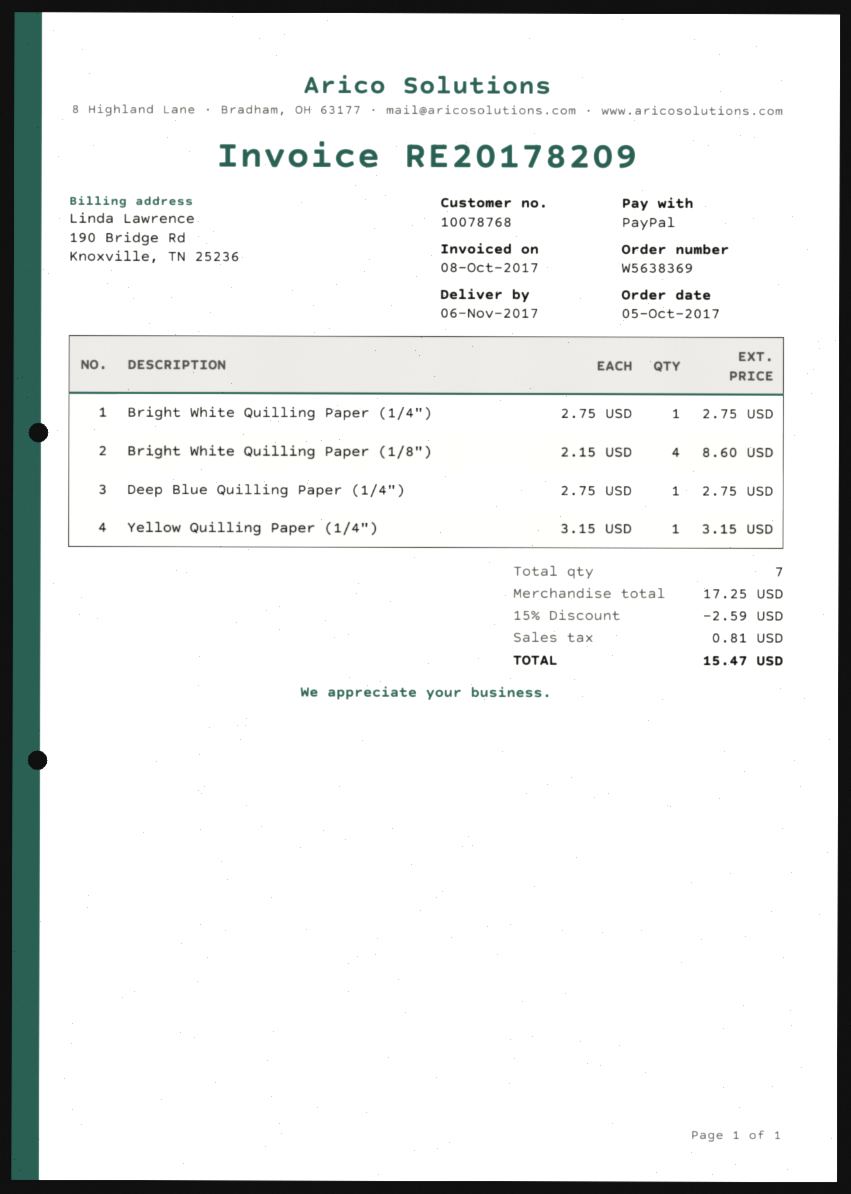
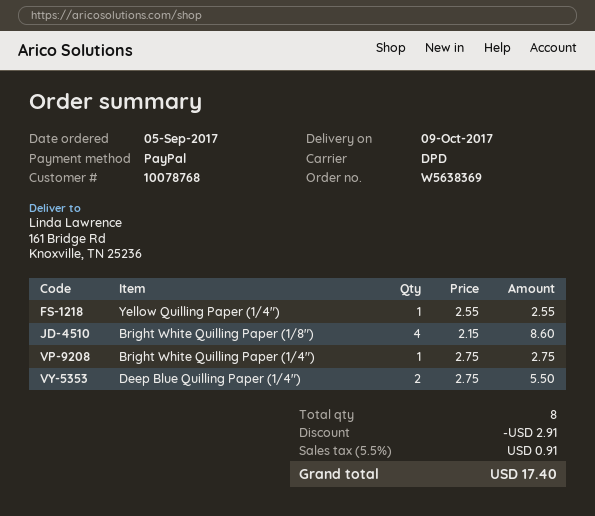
order date: 2017-10-05 -> 2017-09-05
delivery date: 2017-11-06 -> 2017-10-09
Deep Blue Quilling Paper (1/4"): 1 x 2.75 = 2.75 -> 2 x 2.75 = 5.50
Yellow Quilling Paper (1/4"): 1 x 3.15 = 3.15 -> 1 x 2.55 = 2.55
total quantity: 7 -> 8
discount: 2.59 -> 2.91
tax: 0.81 -> 0.91
total: 15.47 -> 17.40

